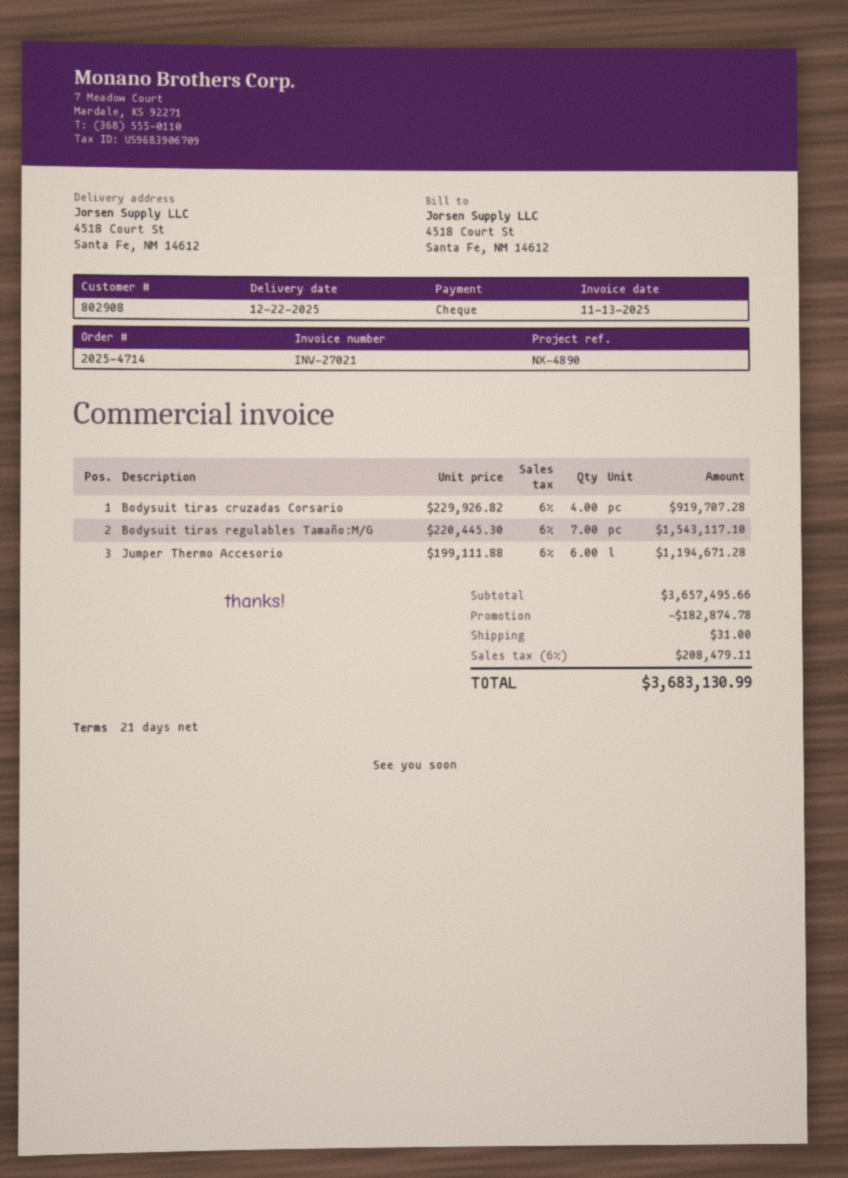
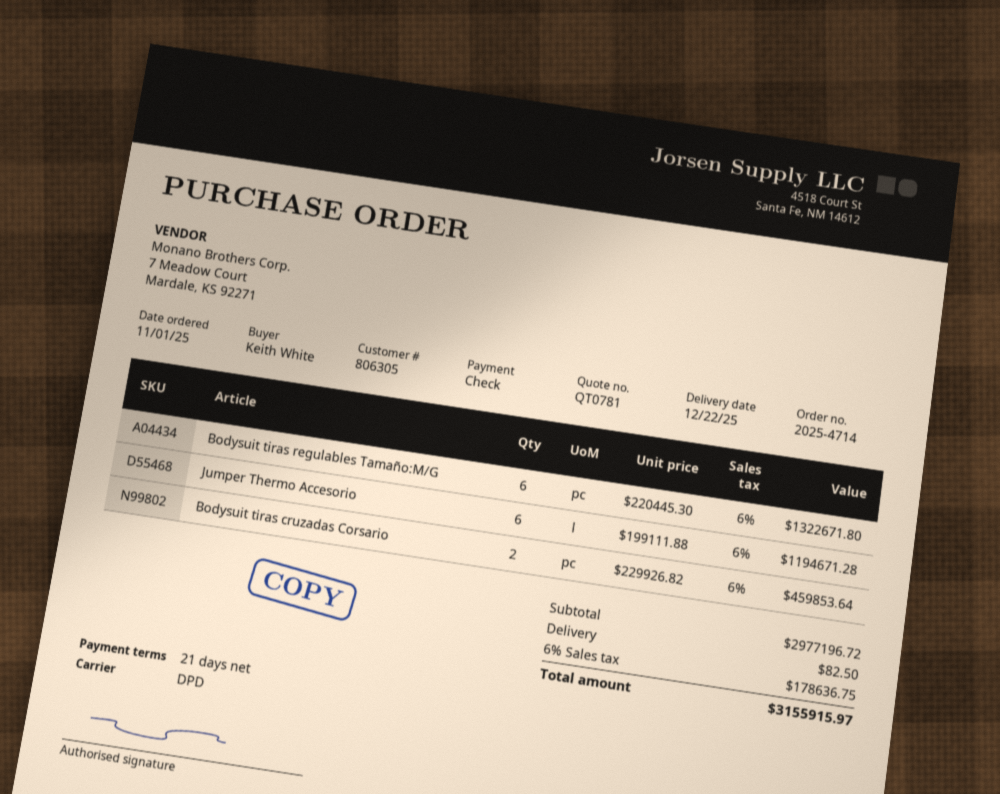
customer number: 802908 -> 806305
Bodysuit tiras cruzadas Corsario: 4 x 229926.82 = 919707.28 -> 2 x 229926.82 = 459853.64
Bodysuit tiras regulables Tamaño:M/G: 7 x 220445.30 = 1543117.10 -> 6 x 220445.30 = 1322671.80
subtotal: 3657495.66 -> 2977196.72
discount: 182874.78 -> none
shipping: 31.00 -> 82.50
tax: 6% = 208479.11 -> 6% = 178636.75
total: 3683130.99 -> 3155915.97

